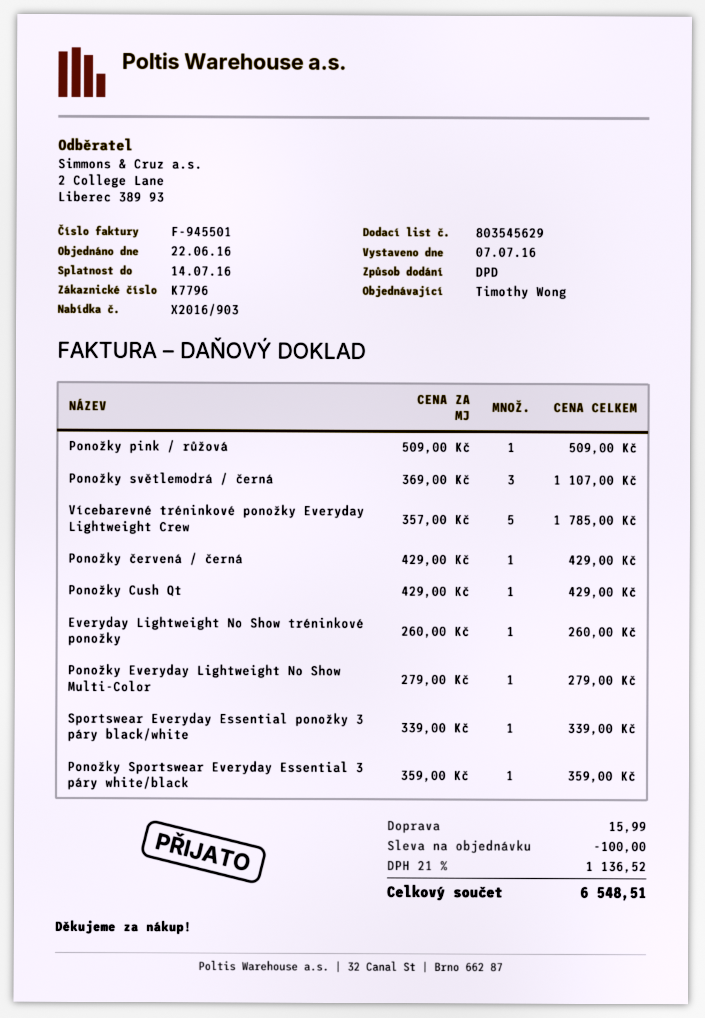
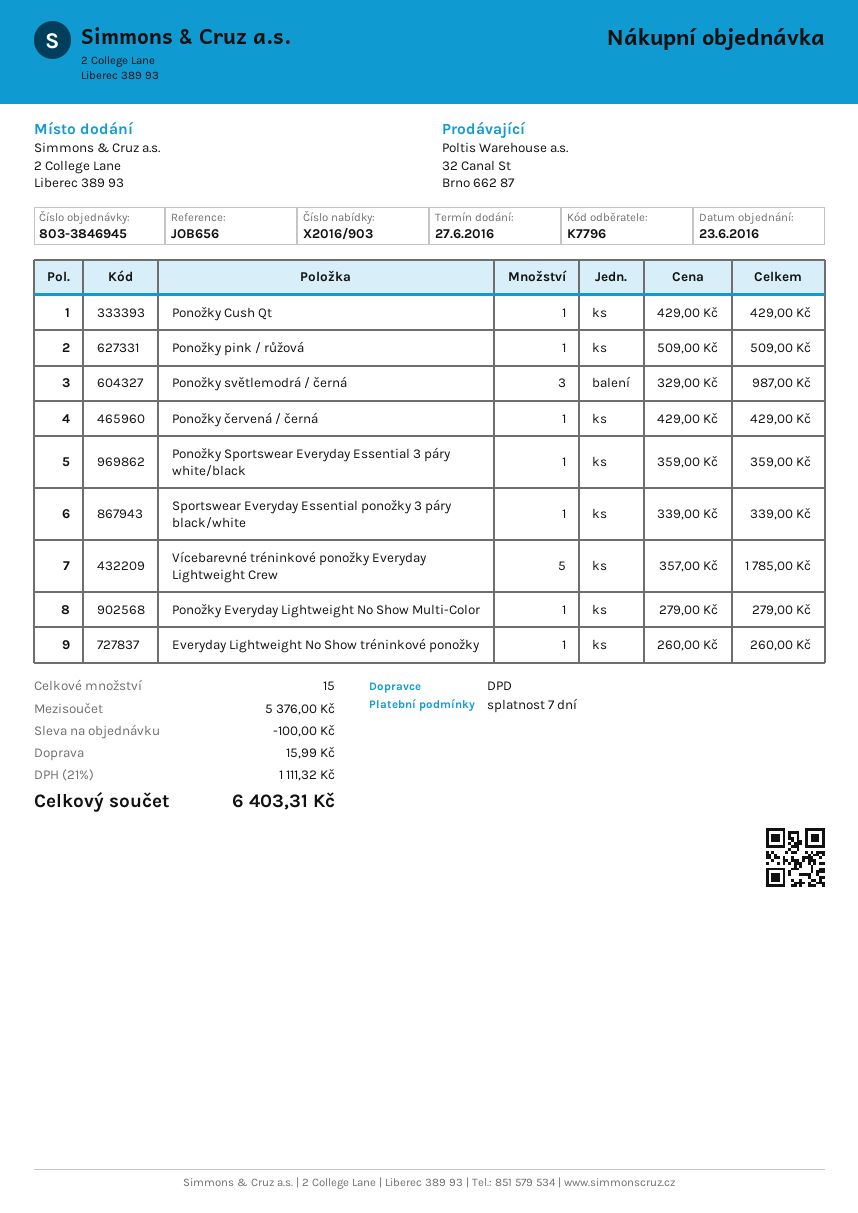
order date: 2016-06-22 -> 2016-06-23
Ponožky světlemodrá / černá: 3 x 369.00 = 1107.00 -> 3 x 329.00 = 987.00
tax: 21% = 1136.52 -> 21% = 1111.32
total: 6548.51 -> 6403.31

